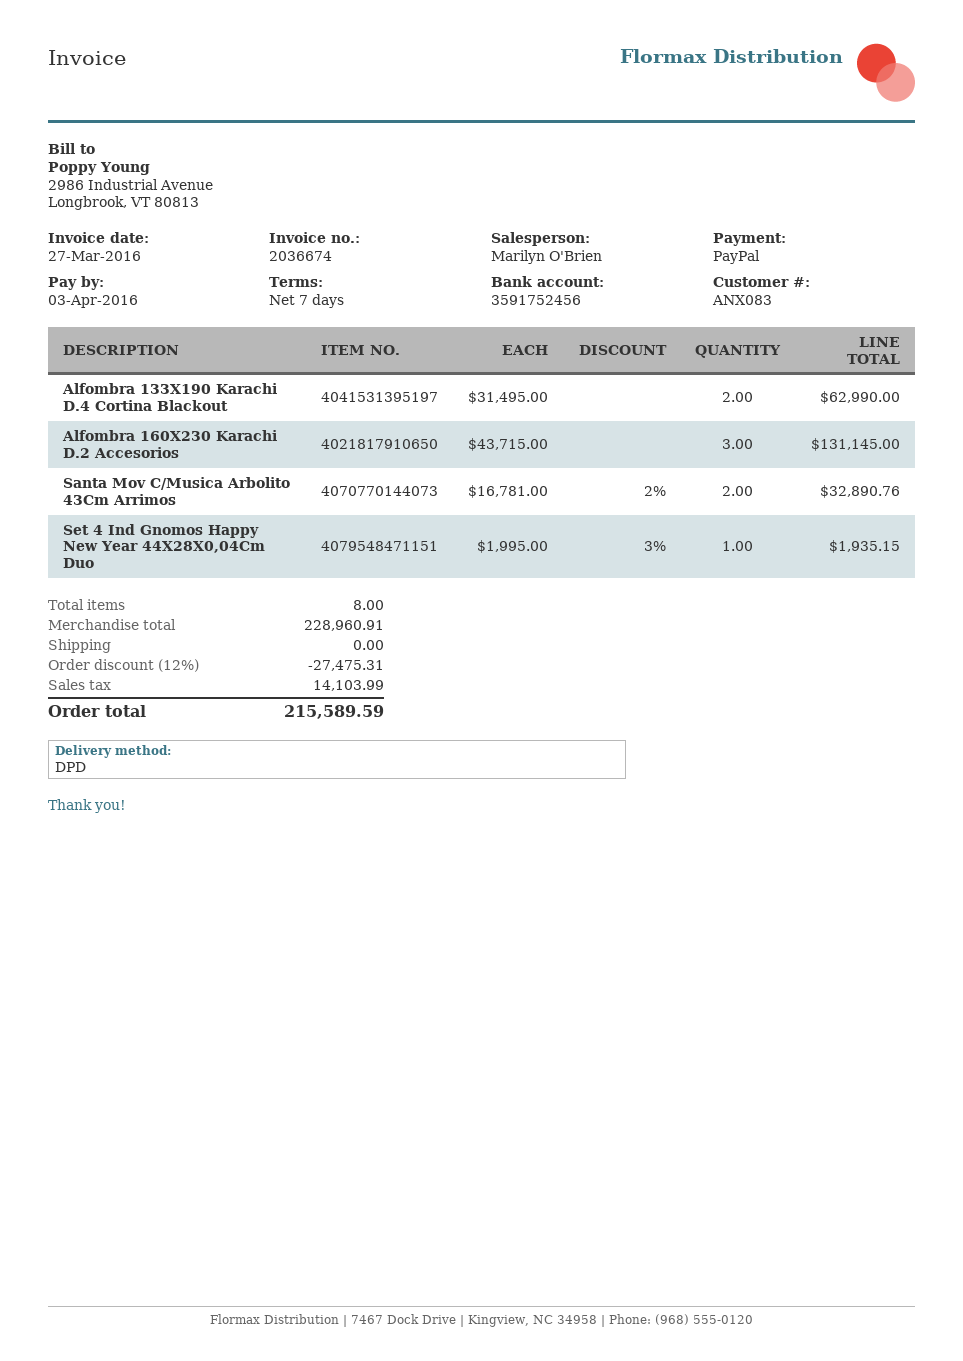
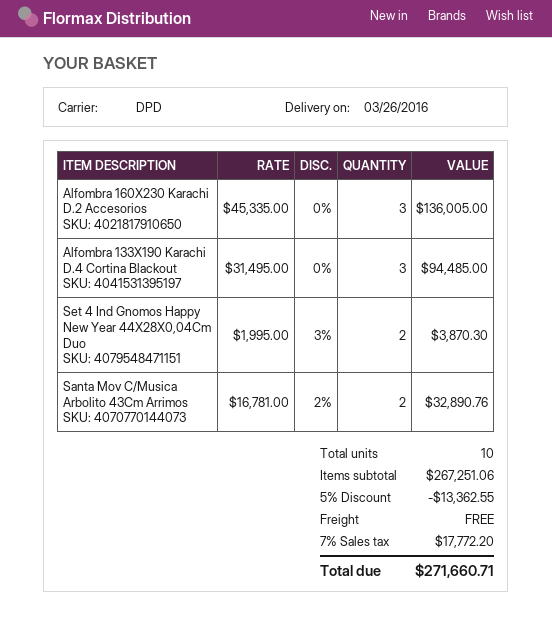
Alfombra 133X190 Karachi D.4 Cortina Blackout: 2 x 31495.00 = 62990.00 -> 3 x 31495.00 = 94485.00
Alfombra 160X230 Karachi D.2 Accesorios: 3 x 43715.00 = 131145.00 -> 3 x 45335.00 = 136005.00
Set 4 Ind Gnomos Happy New Year 44X28X0,04Cm Duo: 1 x 1995.00 - 3% = 1935.15 -> 2 x 1995.00 - 3% = 3870.30
total quantity: 8 -> 10
subtotal: 228960.91 -> 267251.06
discount: 12% = 27475.31 -> 5% = 13362.55
tax: 14103.99 -> 17772.20
total: 215589.59 -> 271660.71

